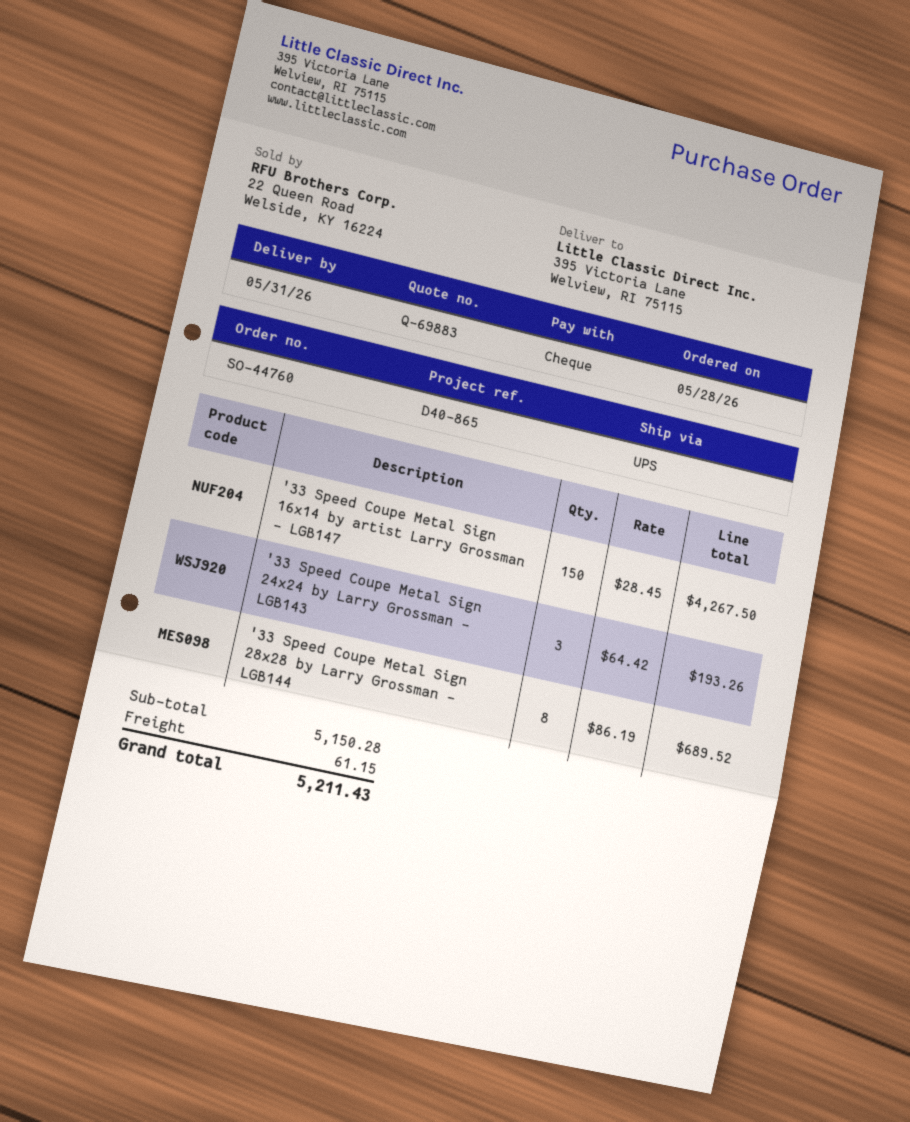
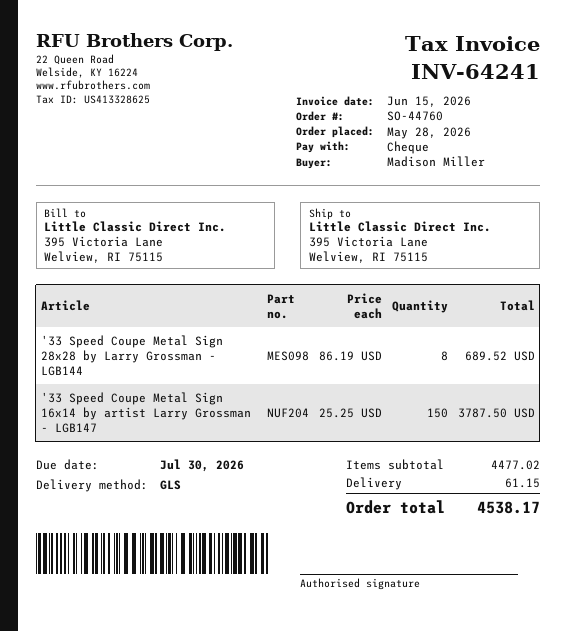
shipping method: UPS -> GLS
'33 Speed Coupe Metal Sign 16x14 by artist Larry Grossman - LGB147: 150 x 28.45 = 4267.50 -> 150 x 25.25 = 3787.50
'33 Speed Coupe Metal Sign 24x24 by Larry Grossman - LGB143: 3 x 64.42 = 193.26 -> none
subtotal: 5150.28 -> 4477.02
total: 5211.43 -> 4538.17

